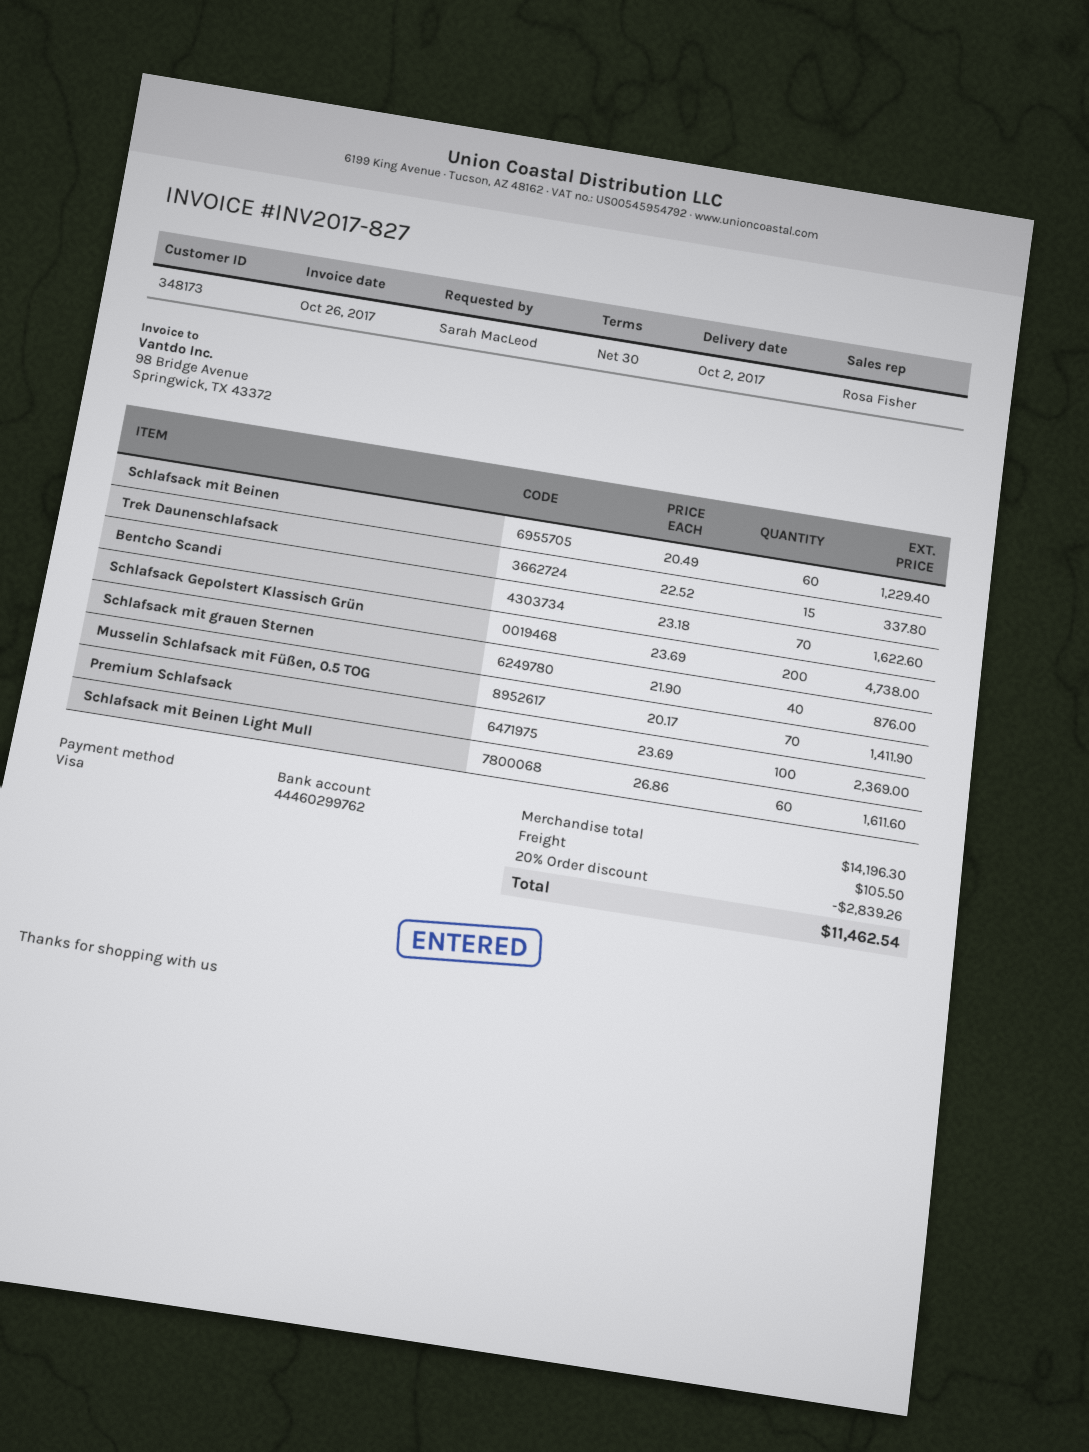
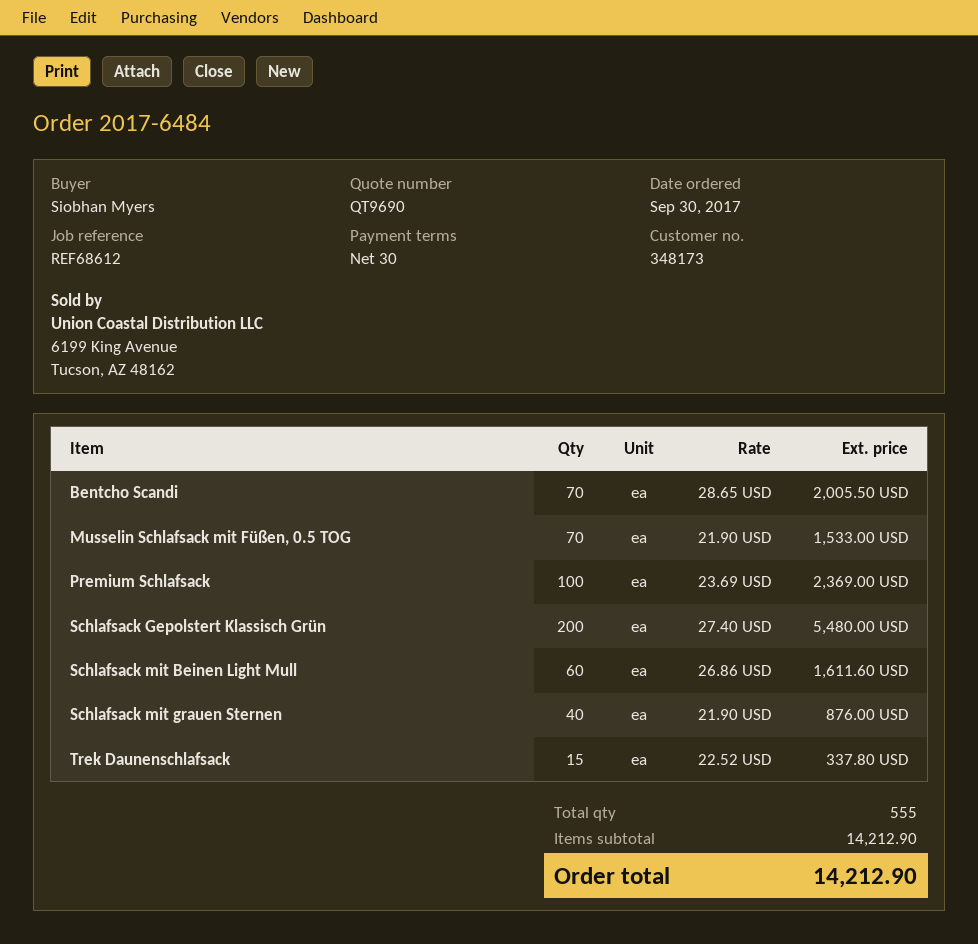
ordered by: Sarah MacLeod -> Siobhan Myers
Schlafsack mit Beinen: 60 x 20.49 = 1229.40 -> none
Bentcho Scandi: 70 x 23.18 = 1622.60 -> 70 x 28.65 = 2005.50
Schlafsack Gepolstert Klassisch Grün: 200 x 23.69 = 4738.00 -> 200 x 27.40 = 5480.00
Musselin Schlafsack mit Füßen, 0.5 TOG: 70 x 20.17 = 1411.90 -> 70 x 21.90 = 1533.00
subtotal: 14196.30 -> 14212.90
discount: 20% = 2839.26 -> none
shipping: 105.50 -> none
total: 11462.54 -> 14212.90

